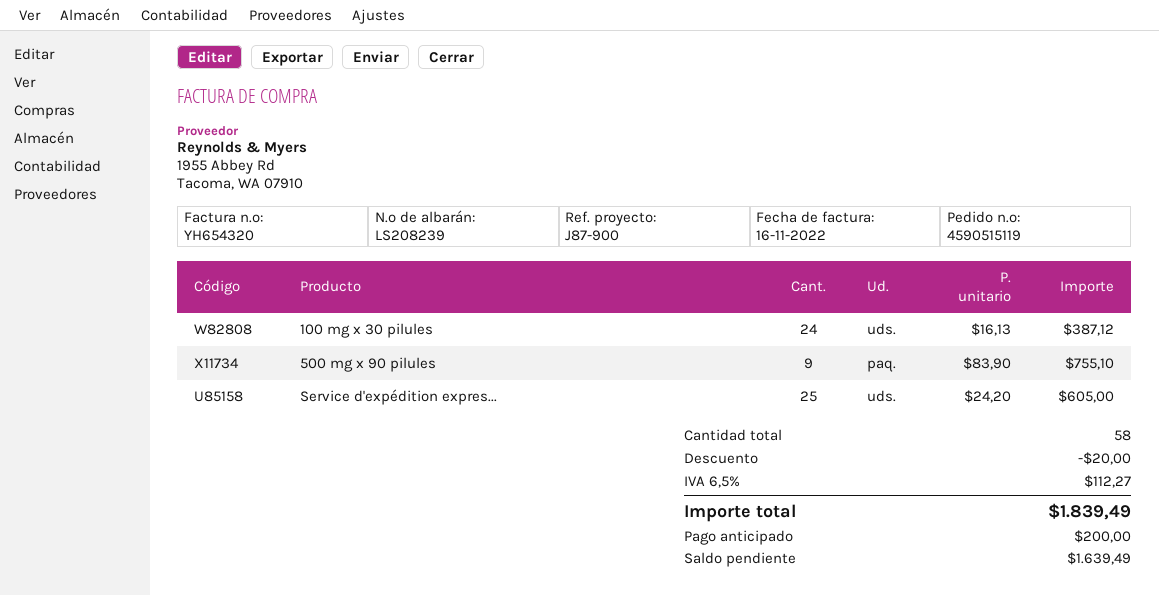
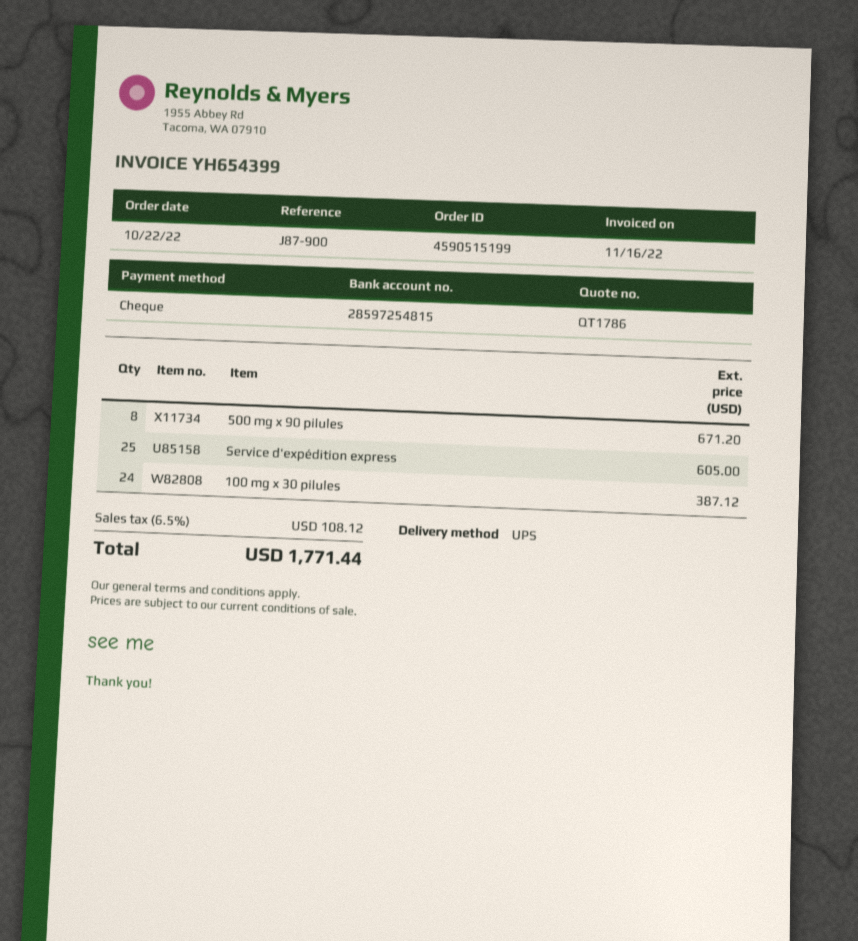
order number: 4590515119 -> 4590515199
invoice number: YH654320 -> YH654399
500 mg x 90 pilules: 9 for 755.10 -> 8 for 671.20
discount: 20.00 -> none
tax: 6.5% = 112.27 -> 6.5% = 108.12
total: 1839.49 -> 1771.44

